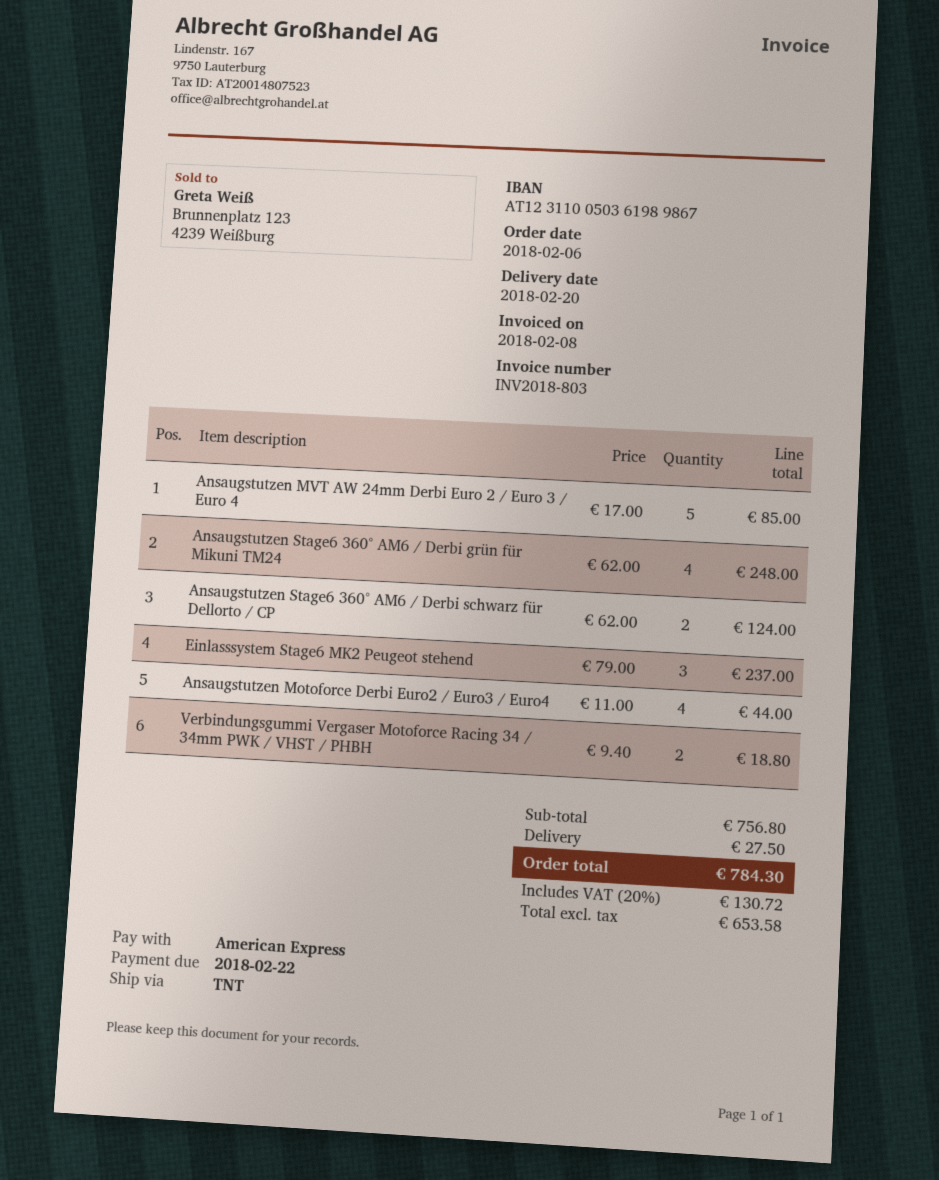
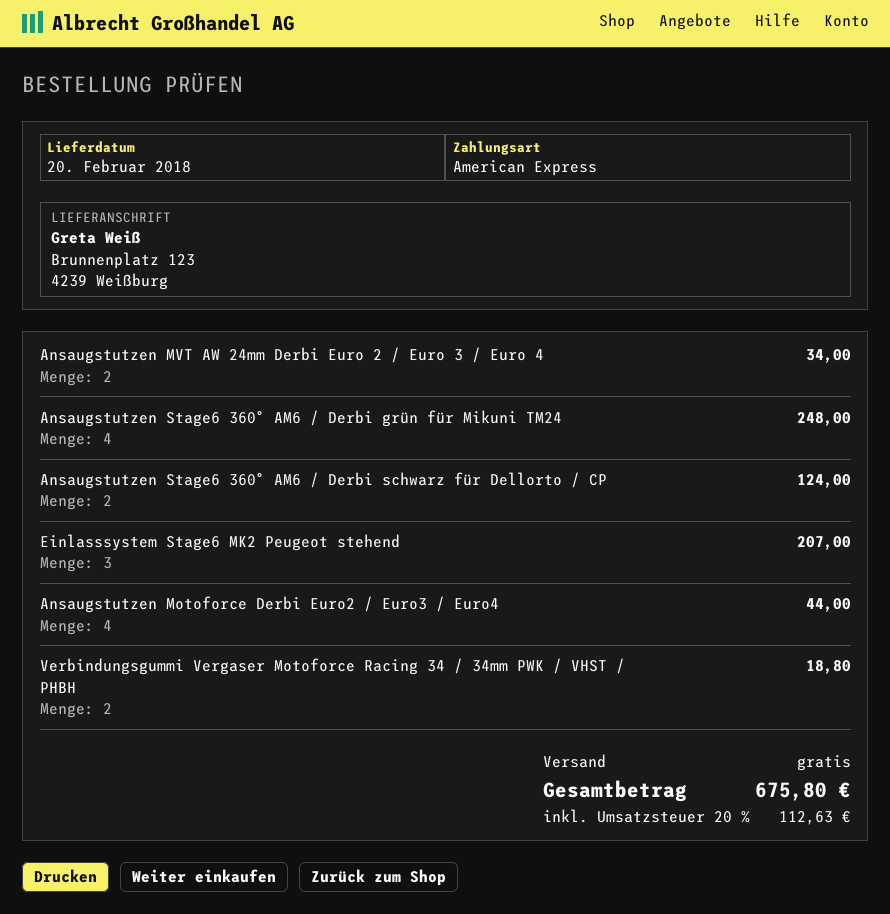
Ansaugstutzen MVT AW 24mm Derbi Euro 2 / Euro 3 / Euro 4: 5 for 85.00 -> 2 for 34.00
Einlasssystem Stage6 MK2 Peugeot stehend: 3 for 237.00 -> 3 for 207.00
shipping: 27.50 -> 0.00
tax: 20% = 130.72 -> 20% = 112.63
total: 784.30 -> 675.80

